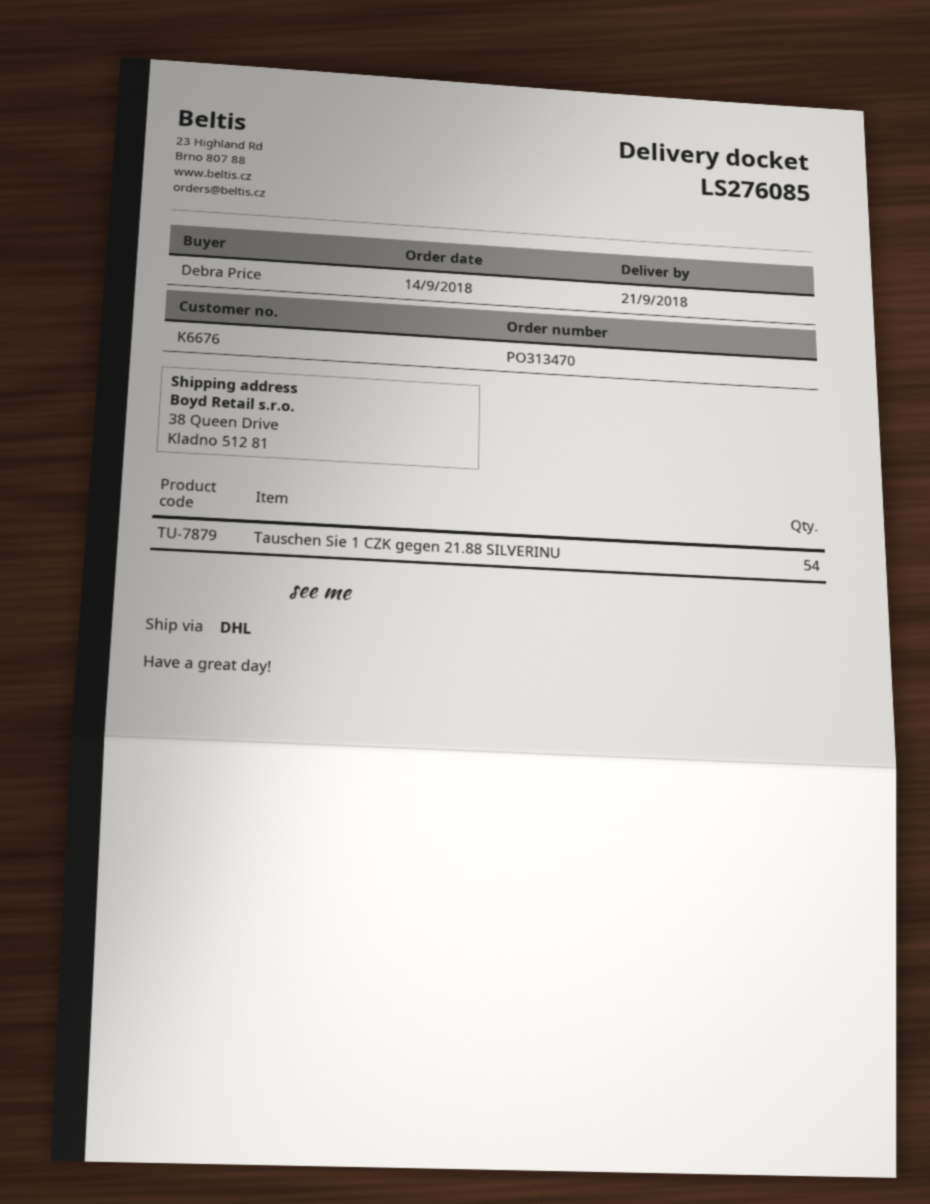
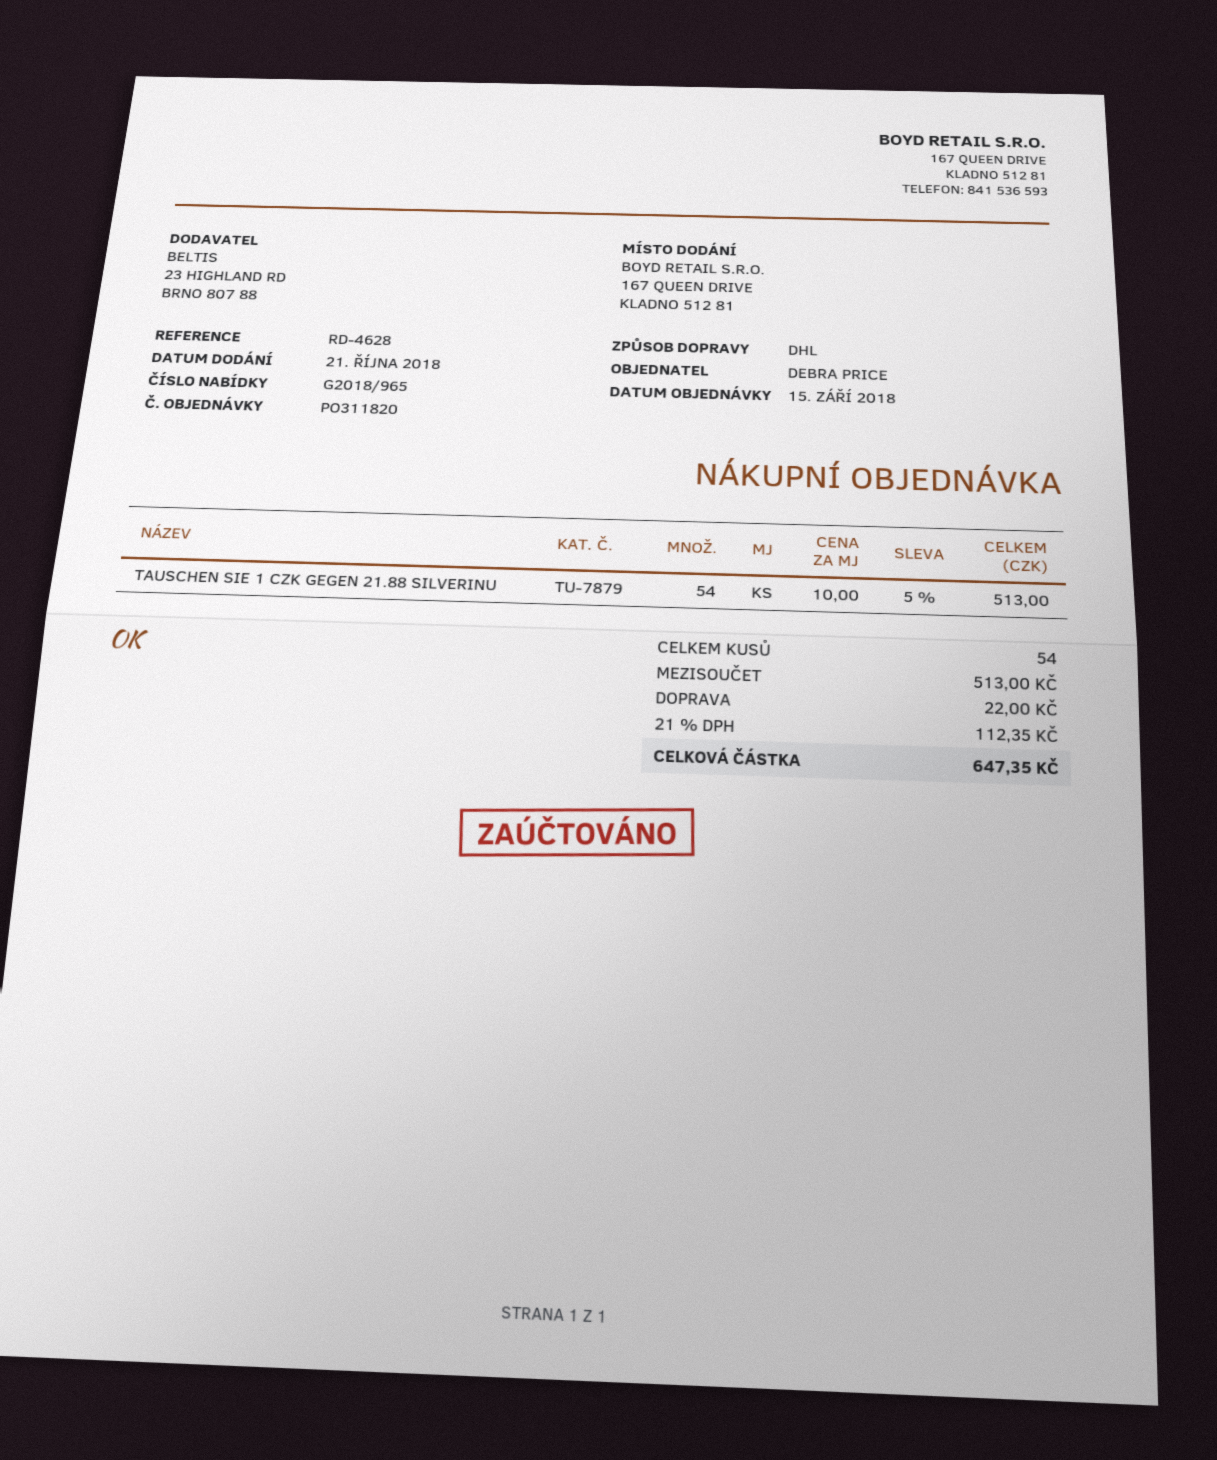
order number: PO313470 -> PO311820
order date: 2018-09-14 -> 2018-09-15
delivery date: 2018-09-21 -> 2018-10-21
ship to: 38 Queen Drive, Kladno 512 81 -> 167 QUEEN DRIVE, KLADNO 512 81

